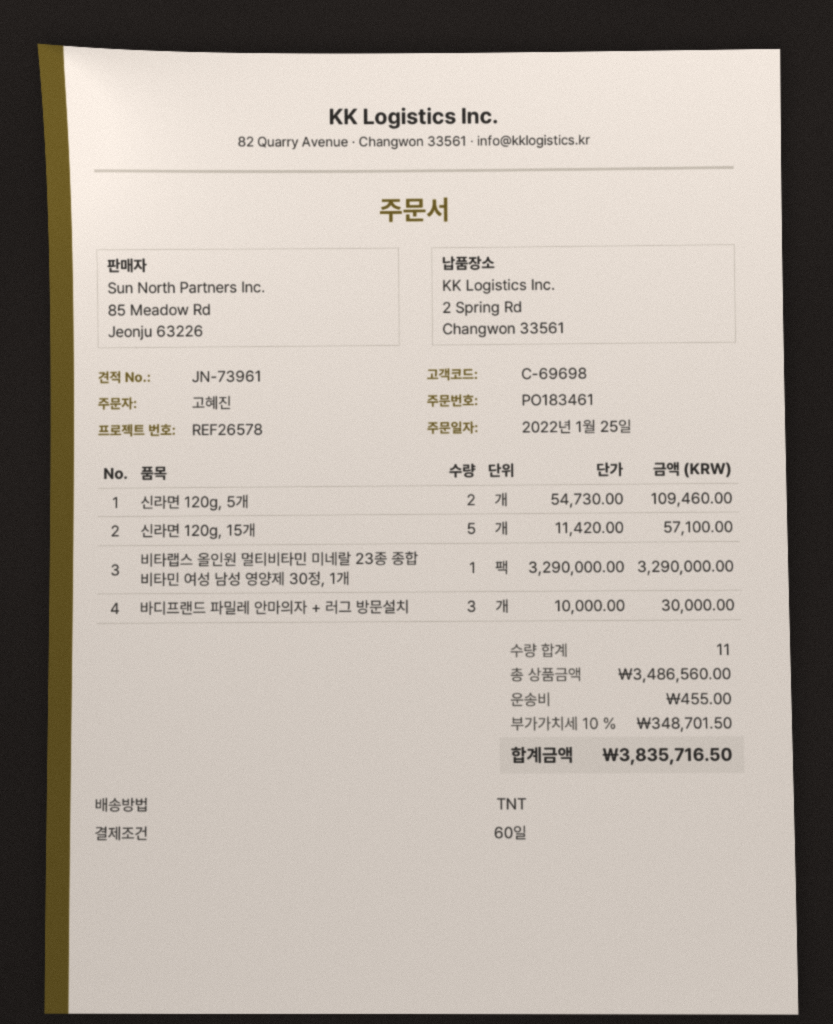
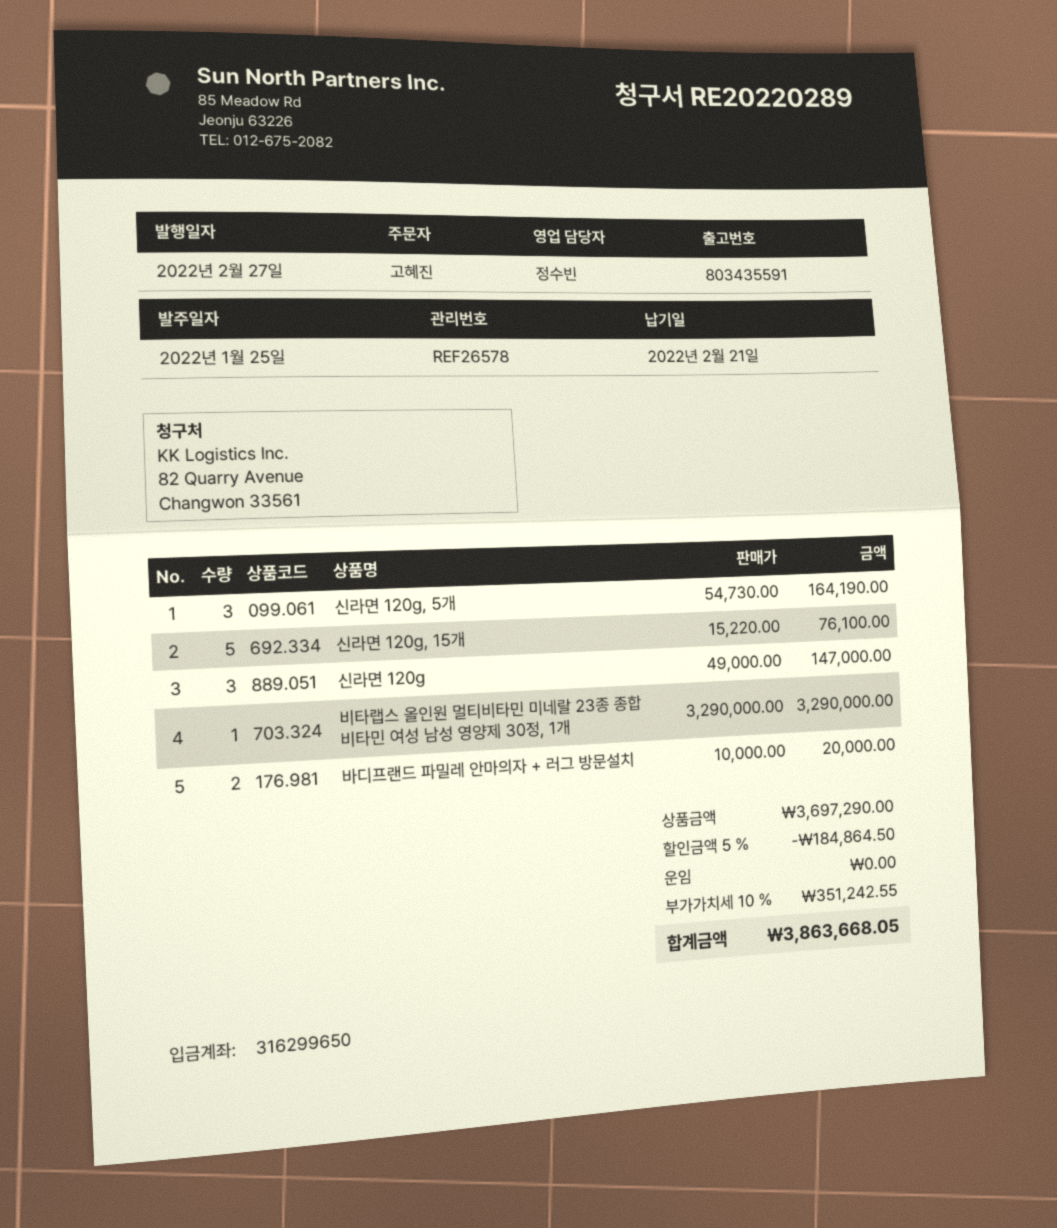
신라면 120g, 5개: 2 x 54730.00 = 109460.00 -> 3 x 54730.00 = 164190.00
신라면 120g, 15개: 5 x 11420.00 = 57100.00 -> 5 x 15220.00 = 76100.00
바디프랜드 파밀레 안마의자 + 러그 방문설치: 3 x 10000.00 = 30000.00 -> 2 x 10000.00 = 20000.00
신라면 120g: none -> 3 x 49000.00 = 147000.00
subtotal: 3486560.00 -> 3697290.00
discount: none -> 5% = 184864.50
shipping: 455.00 -> 0.00
tax: 10% = 348701.50 -> 10% = 351242.55
total: 3835716.50 -> 3863668.05

